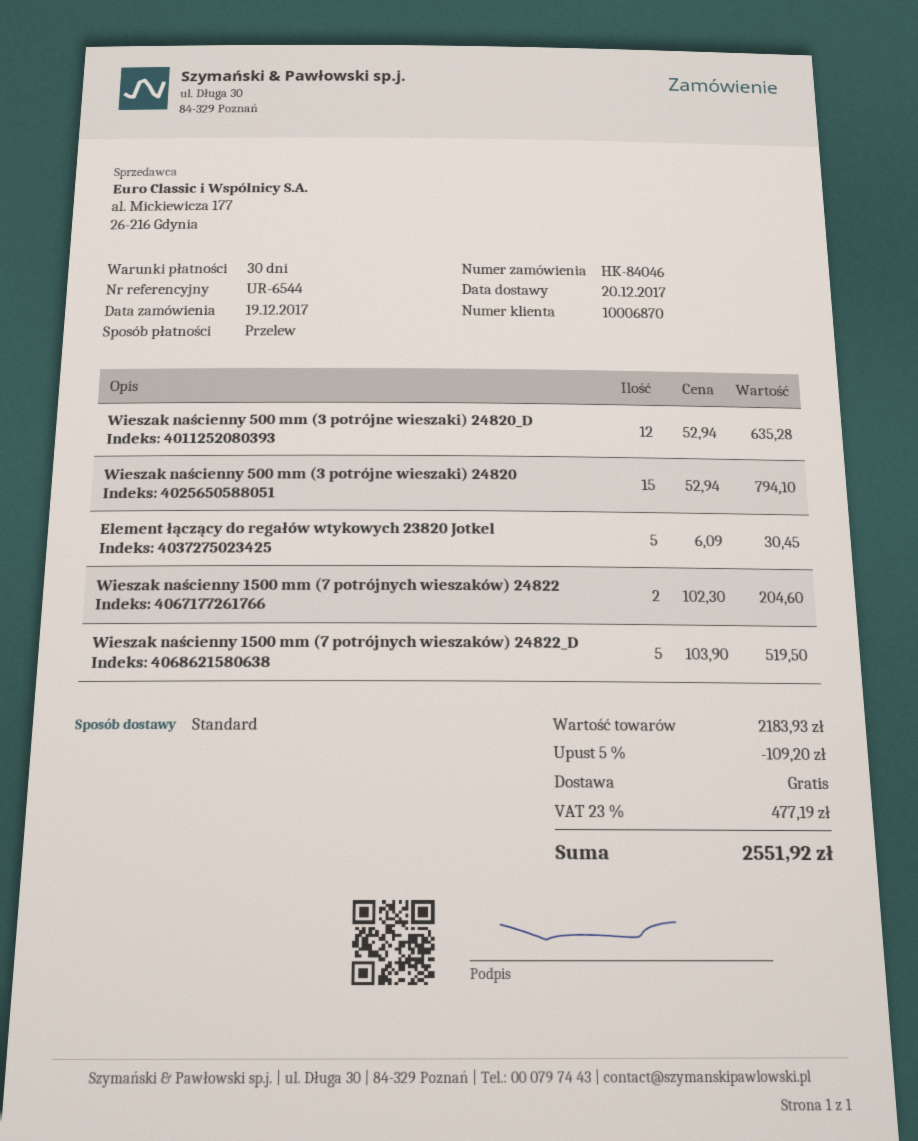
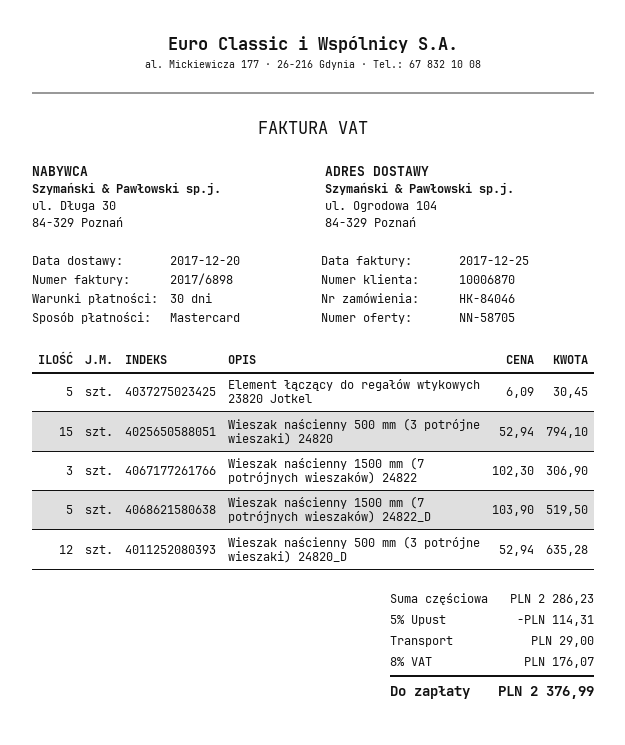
payment method: bank transfer -> Mastercard
Wieszak naścienny 1500 mm (7 potrójnych wieszaków) 24822: 2 x 102.30 = 204.60 -> 3 x 102.30 = 306.90
subtotal: 2183.93 -> 2286.23
discount: 5% = 109.20 -> 5% = 114.31
shipping: 0.00 -> 29.00
tax: 23% = 477.19 -> 8% = 176.07
total: 2551.92 -> 2376.99

